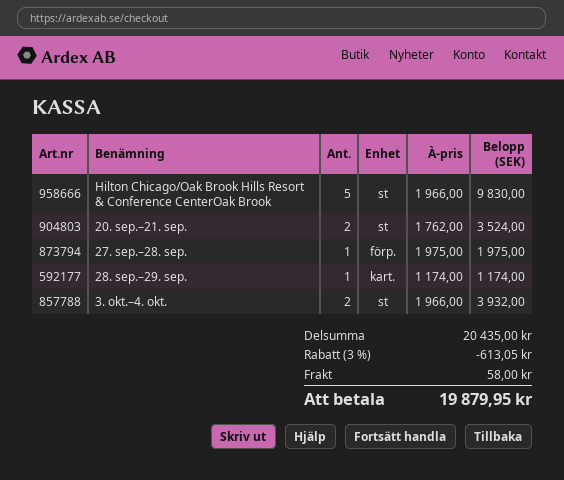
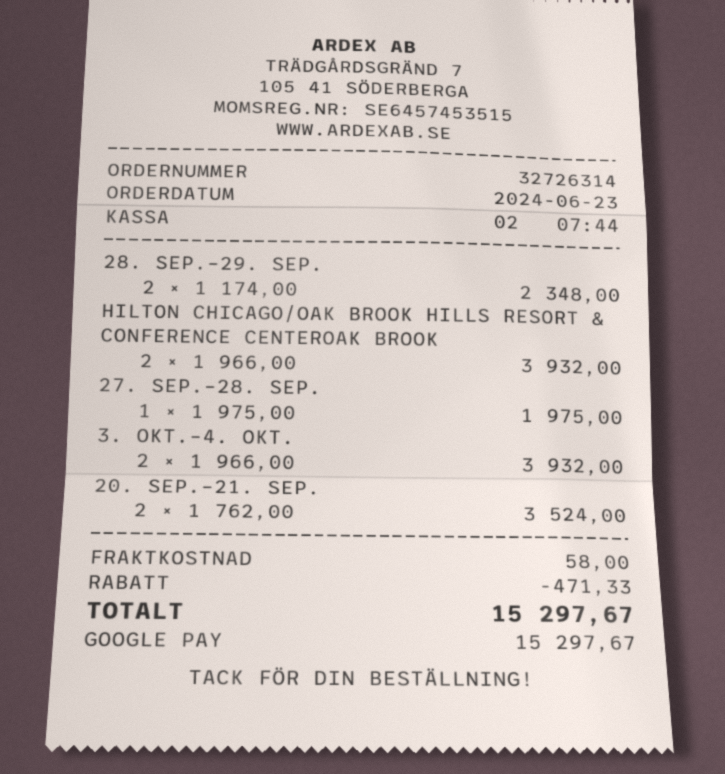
Hilton Chicago/Oak Brook Hills Resort & Conference CenterOak Brook: 5 x 1966.00 = 9830.00 -> 2 x 1966.00 = 3932.00
28. sep.–29. sep.: 1 x 1174.00 = 1174.00 -> 2 x 1174.00 = 2348.00
discount: 613.05 -> 471.33
total: 19879.95 -> 15297.67

